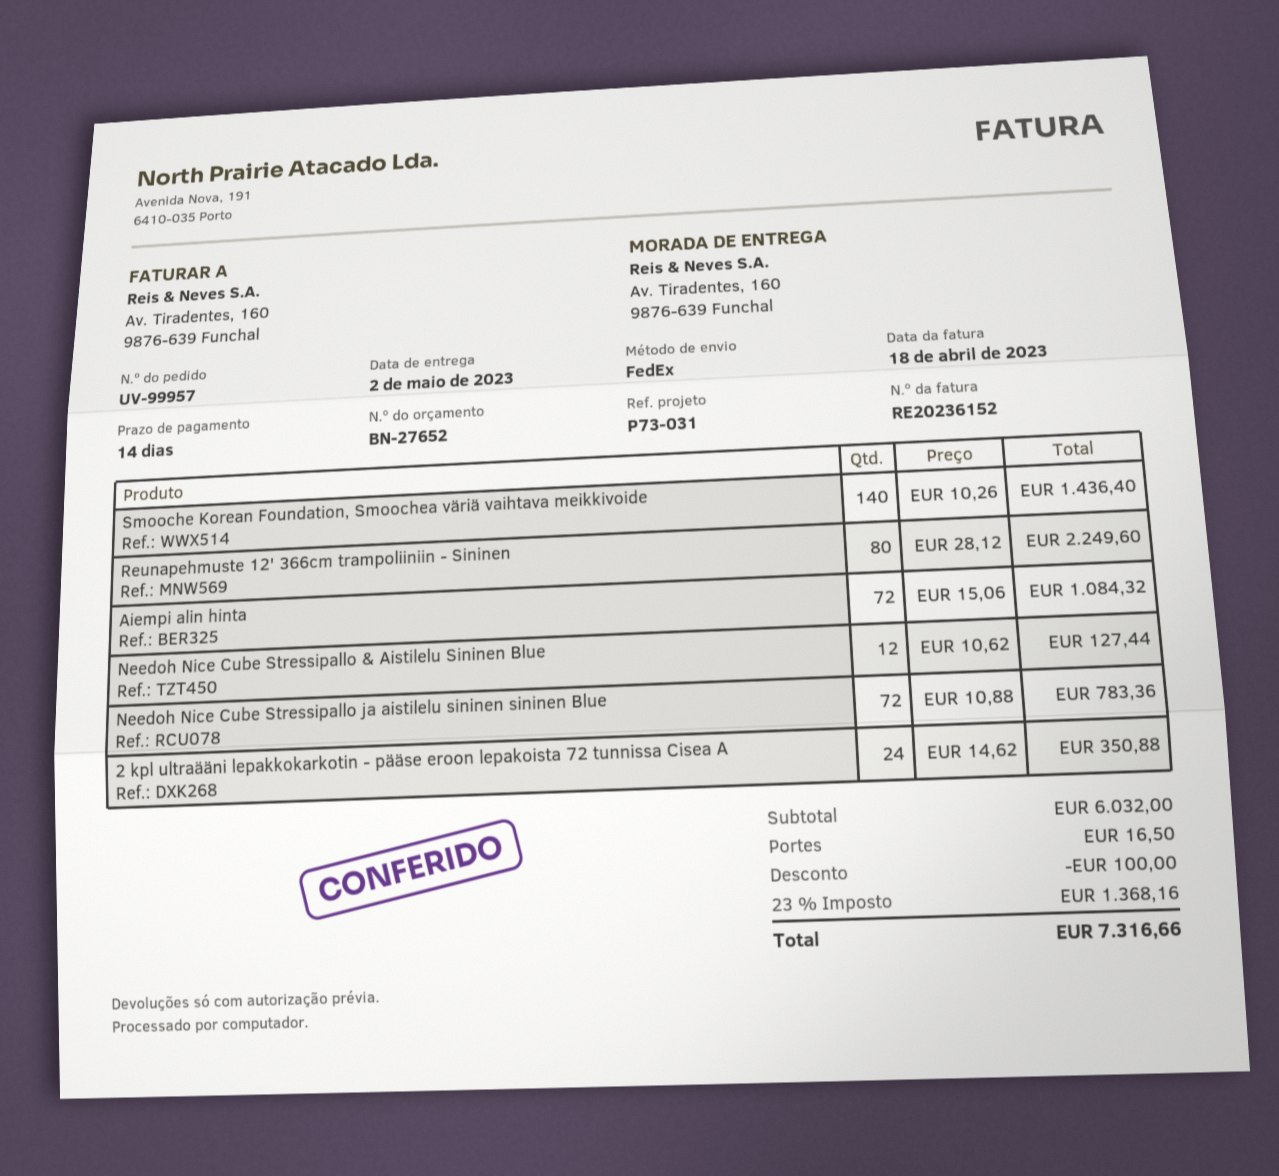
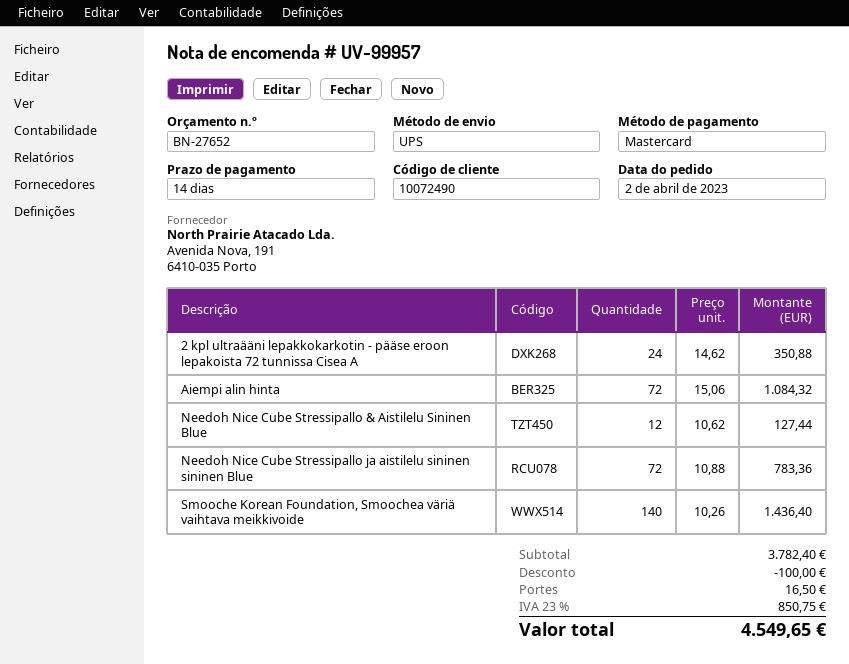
shipping method: FedEx -> UPS
Reunapehmuste 12' 366cm trampoliiniin - Sininen: 80 x 28.12 = 2249.60 -> none
subtotal: 6032.00 -> 3782.40
tax: 23% = 1368.16 -> 23% = 850.75
total: 7316.66 -> 4549.65

